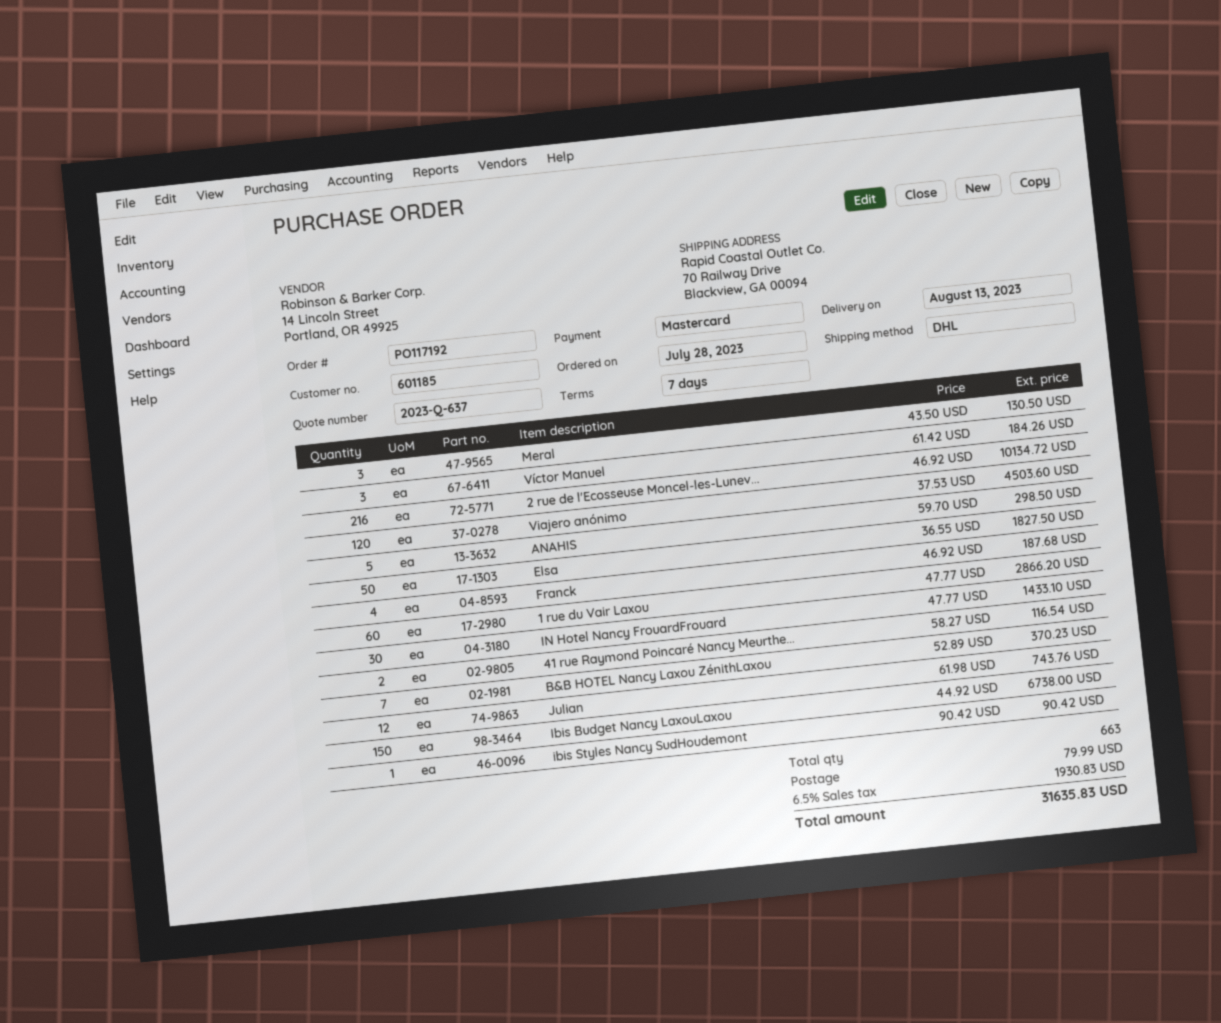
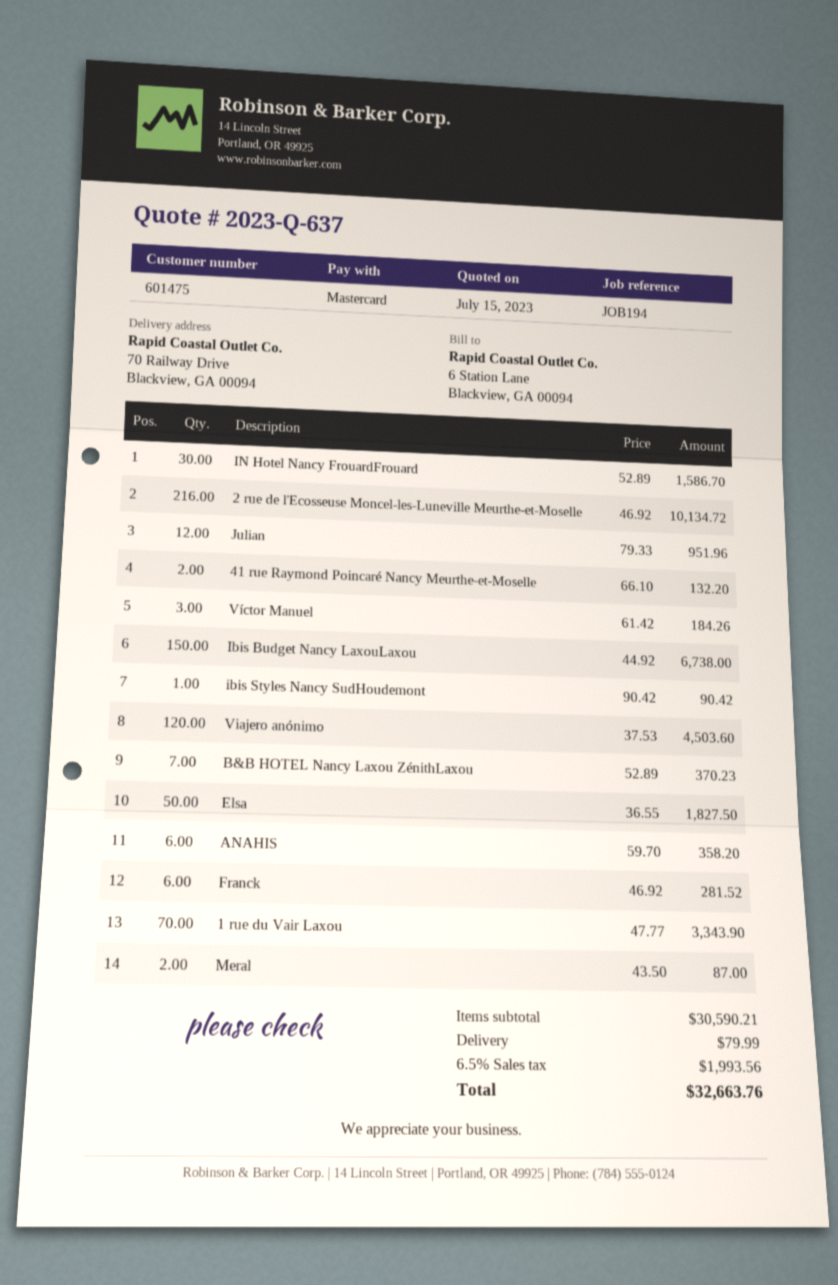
customer number: 601185 -> 601475
Meral: 3 x 43.50 = 130.50 -> 2 x 43.50 = 87.00
ANAHIS: 5 x 59.70 = 298.50 -> 6 x 59.70 = 358.20
Franck: 4 x 46.92 = 187.68 -> 6 x 46.92 = 281.52
1 rue du Vair Laxou: 60 x 47.77 = 2866.20 -> 70 x 47.77 = 3343.90
IN Hotel Nancy FrouardFrouard: 30 x 47.77 = 1433.10 -> 30 x 52.89 = 1586.70
41 rue Raymond Poincaré Nancy Meurthe...: 2 x 58.27 = 116.54 -> 2 x 66.10 = 132.20
Julian: 12 x 61.98 = 743.76 -> 12 x 79.33 = 951.96
tax: 6.5% = 1930.83 -> 6.5% = 1993.56
total: 31635.83 -> 32663.76

